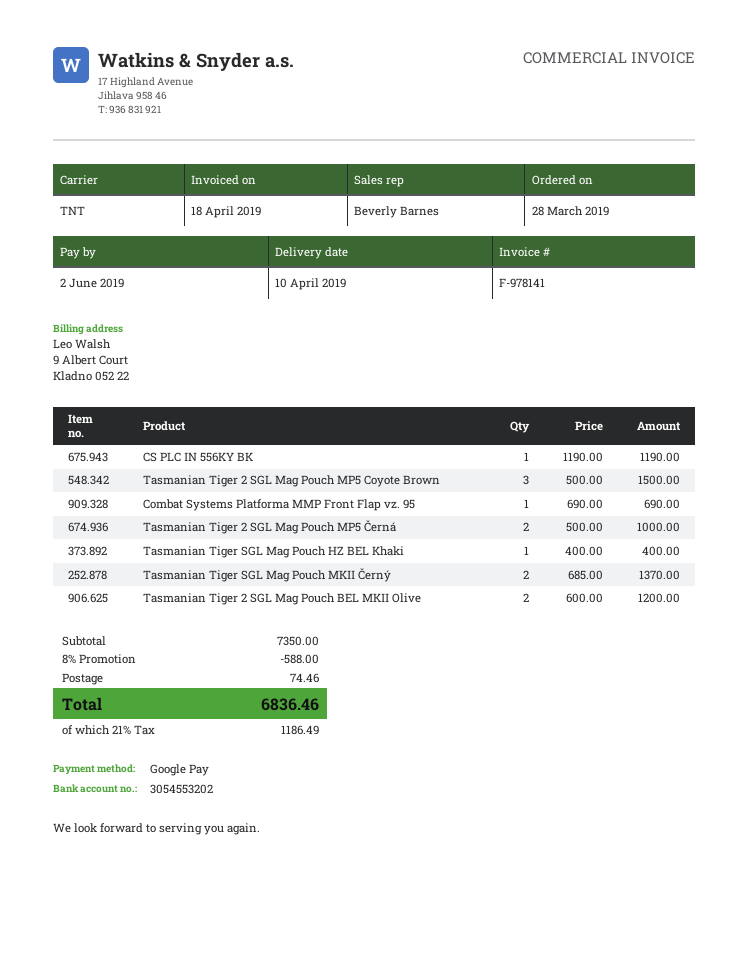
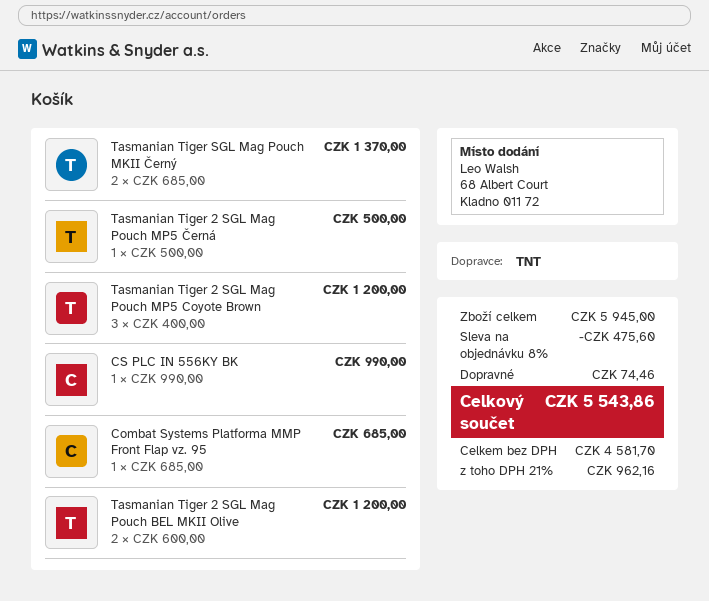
CS PLC IN 556KY BK: 1 x 1190.00 = 1190.00 -> 1 x 990.00 = 990.00
Tasmanian Tiger 2 SGL Mag Pouch MP5 Coyote Brown: 3 x 500.00 = 1500.00 -> 3 x 400.00 = 1200.00
Combat Systems Platforma MMP Front Flap vz. 95: 1 x 690.00 = 690.00 -> 1 x 685.00 = 685.00
Tasmanian Tiger 2 SGL Mag Pouch MP5 Černá: 2 x 500.00 = 1000.00 -> 1 x 500.00 = 500.00
Tasmanian Tiger SGL Mag Pouch HZ BEL Khaki: 1 x 400.00 = 400.00 -> none
subtotal: 7350.00 -> 5945.00
discount: 8% = 588.00 -> 8% = 475.60
tax: 21% = 1186.49 -> 21% = 962.16
total: 6836.46 -> 5543.86

